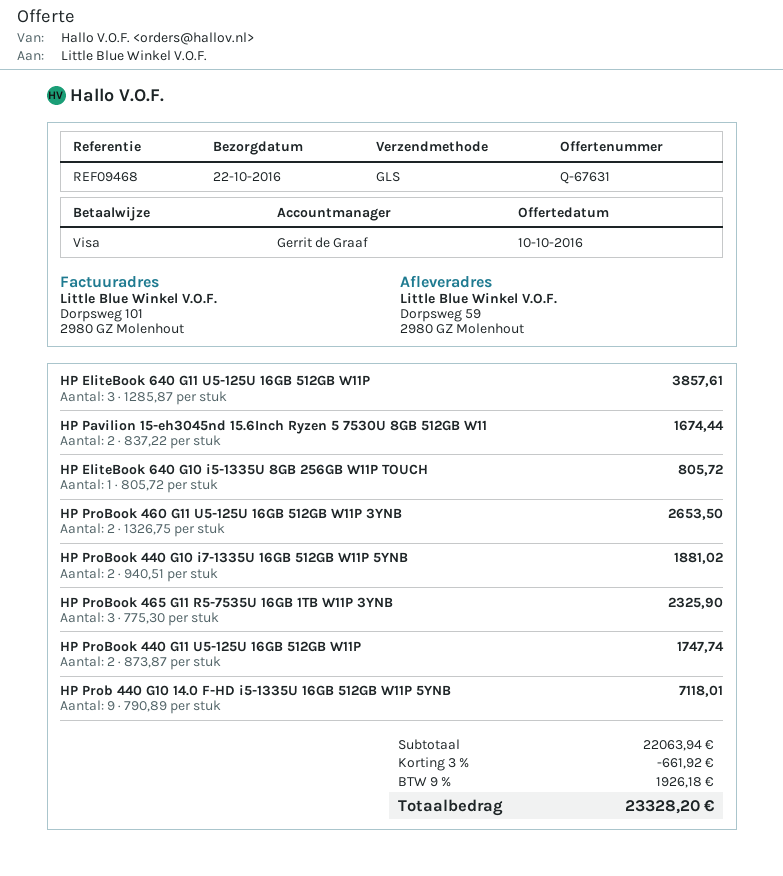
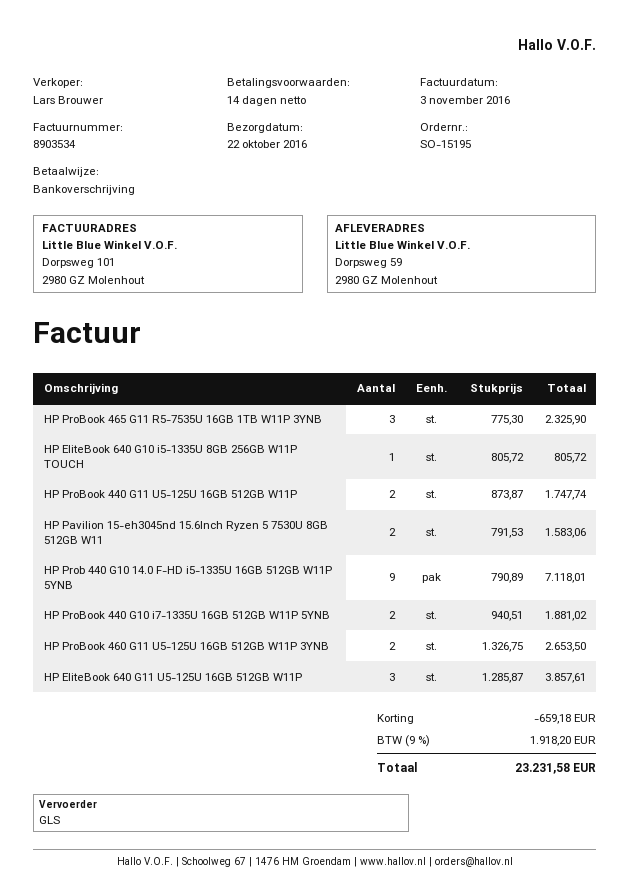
sales rep: Gerrit de Graaf -> Lars Brouwer
payment method: Visa -> bank transfer
HP Pavilion 15-eh3045nd 15.6Inch Ryzen 5 7530U 8GB 512GB W11: 2 x 837.22 = 1674.44 -> 2 x 791.53 = 1583.06
discount: 661.92 -> 659.18
tax: 9% = 1926.18 -> 9% = 1918.20
total: 23328.20 -> 23231.58

